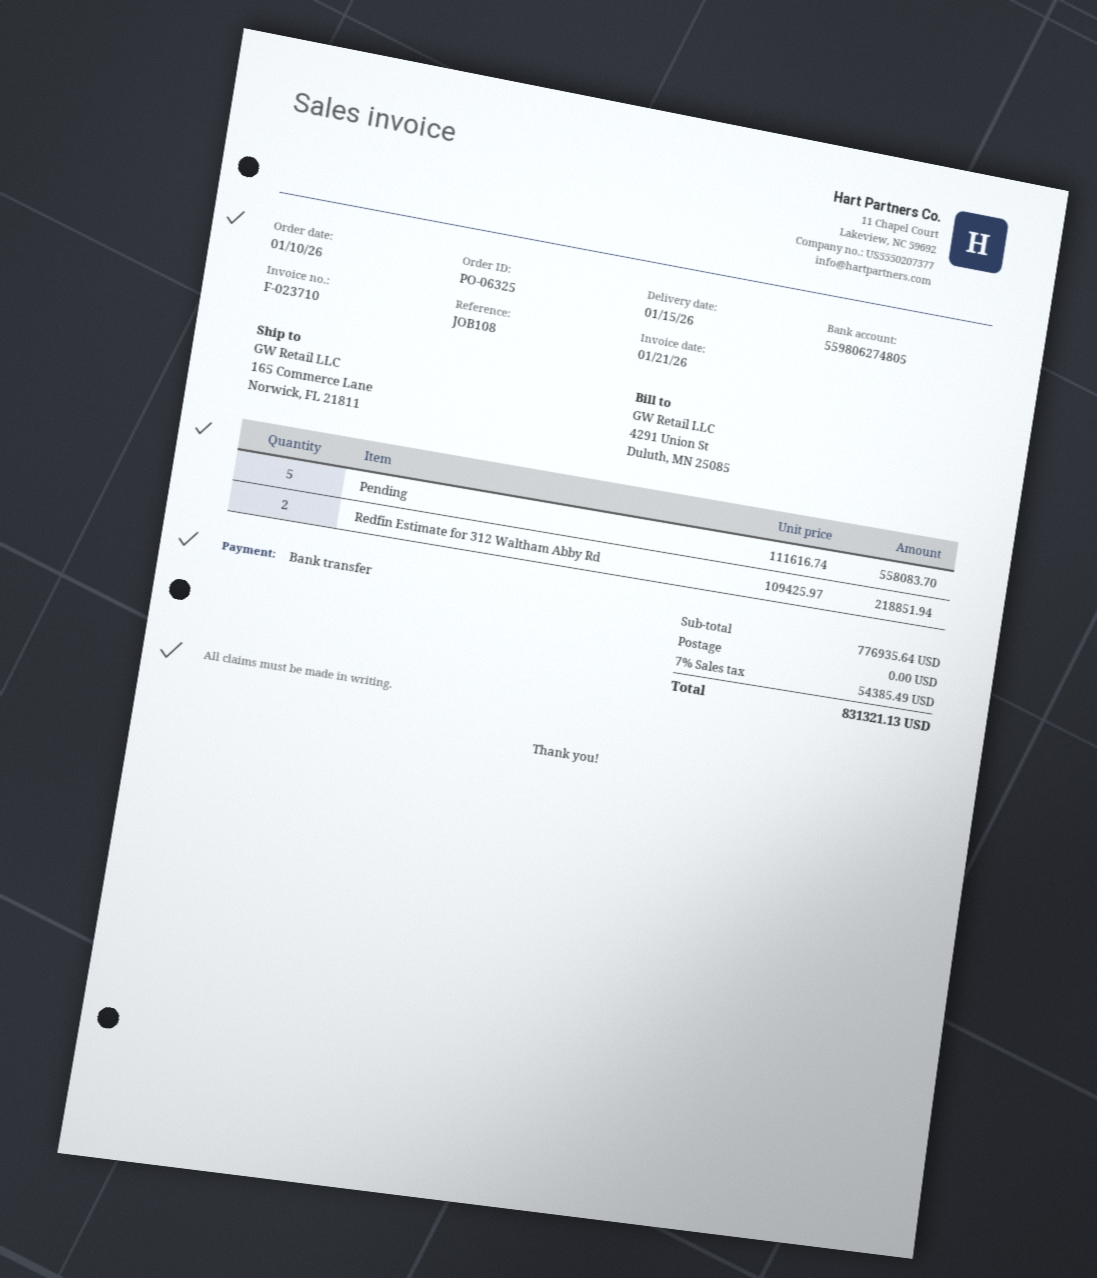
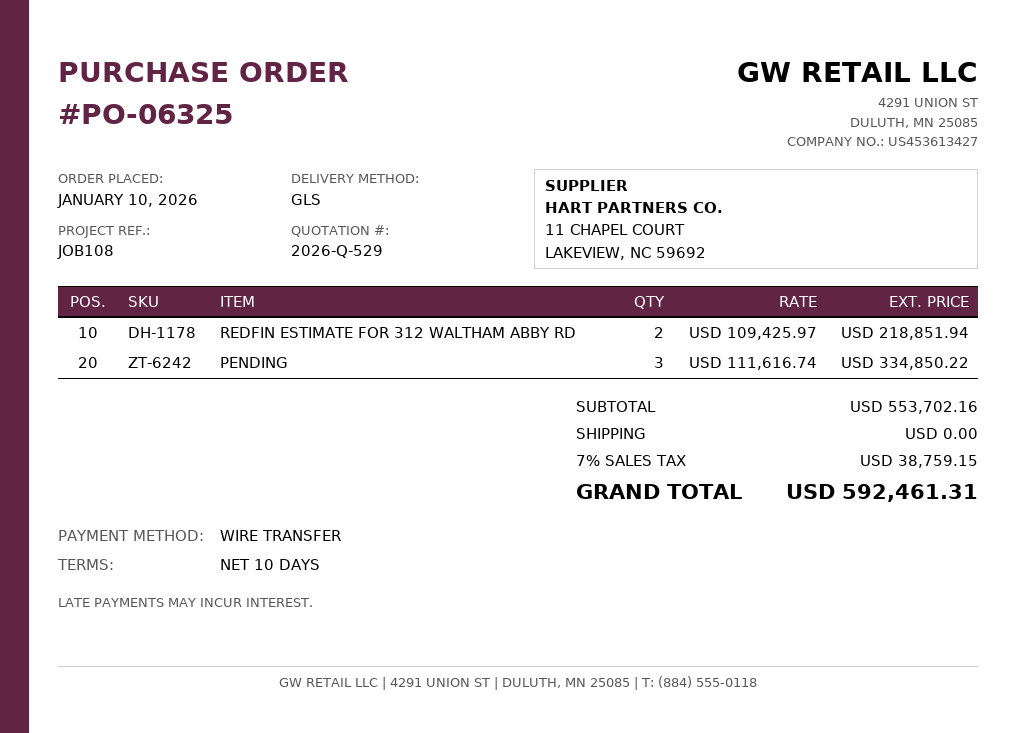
Pending: 5 x 111616.74 = 558083.70 -> 3 x 111616.74 = 334850.22
subtotal: 776935.64 -> 553702.16
tax: 7% = 54385.49 -> 7% = 38759.15
total: 831321.13 -> 592461.31

